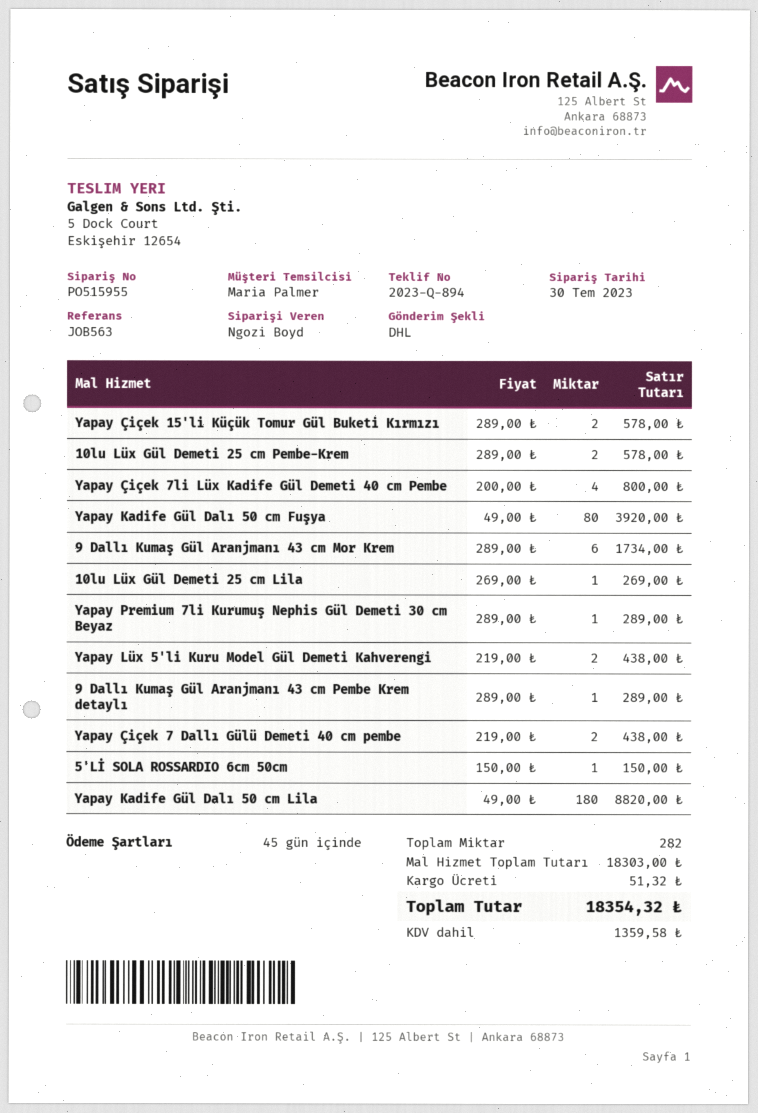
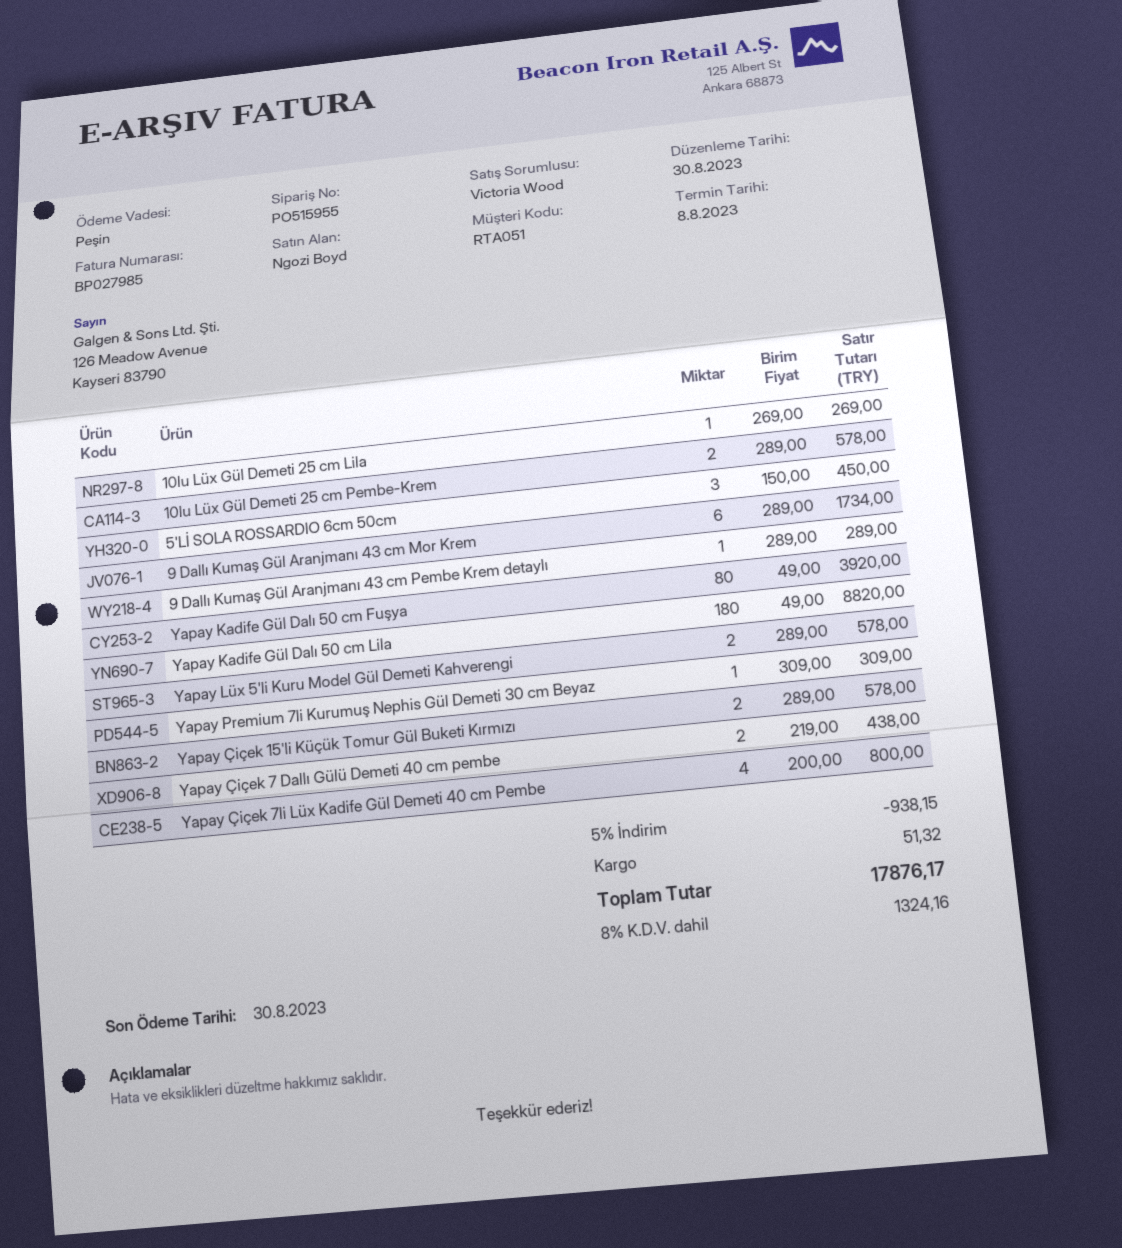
payment terms: 45 days -> on receipt
sales rep: Maria Palmer -> Victoria Wood
Yapay Premium 7li Kurumuş Nephis Gül Demeti 30 cm Beyaz: 1 x 289.00 = 289.00 -> 1 x 309.00 = 309.00
Yapay Lüx 5'li Kuru Model Gül Demeti Kahverengi: 2 x 219.00 = 438.00 -> 2 x 289.00 = 578.00
5'Lİ SOLA ROSSARDIO 6cm 50cm: 1 x 150.00 = 150.00 -> 3 x 150.00 = 450.00
discount: none -> 5% = 938.15
tax: 1359.58 -> 1324.16
total: 18354.32 -> 17876.17

